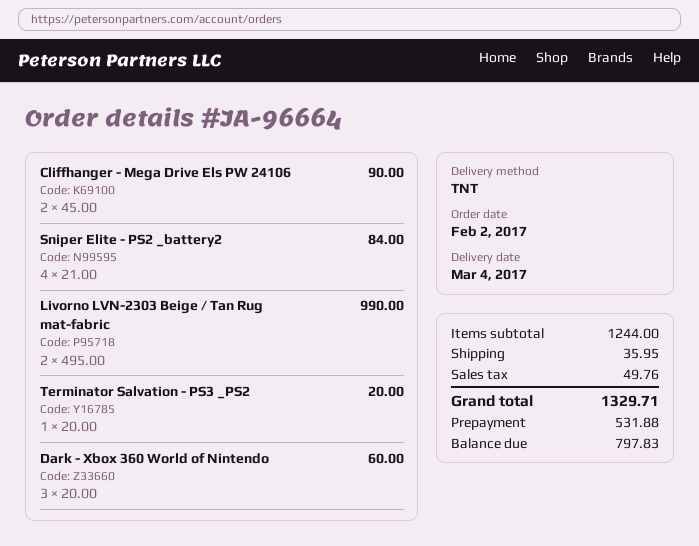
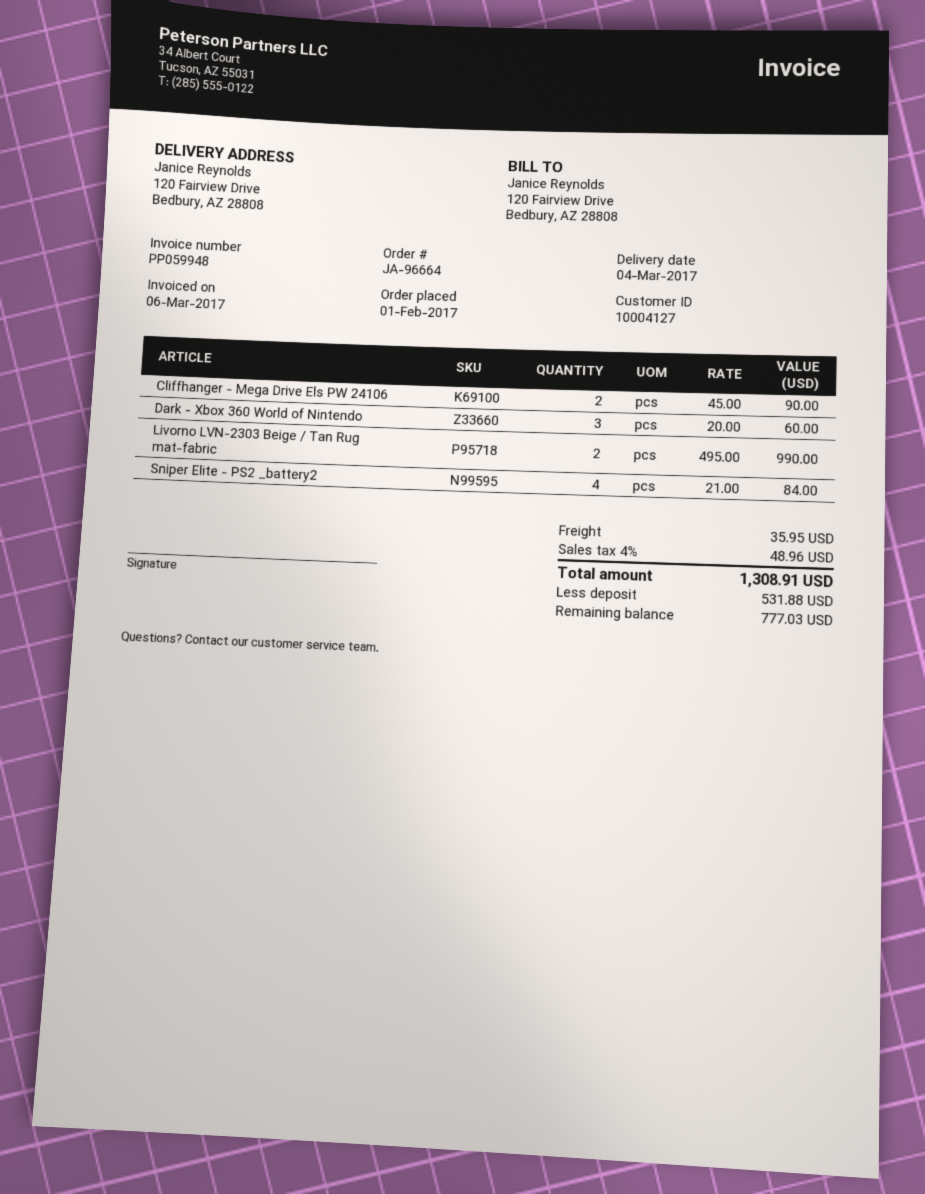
order date: 2017-02-02 -> 2017-02-01
Terminator Salvation - PS3 _PS2: 1 x 20.00 = 20.00 -> none
tax: 49.76 -> 48.96
total: 1329.71 -> 1308.91
balance: 797.83 -> 777.03

